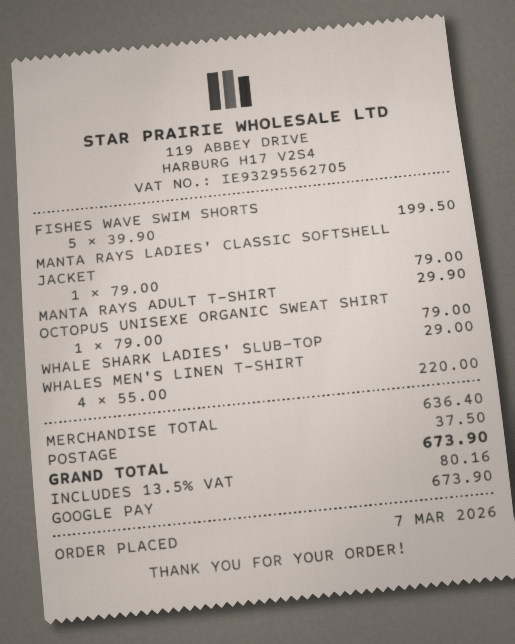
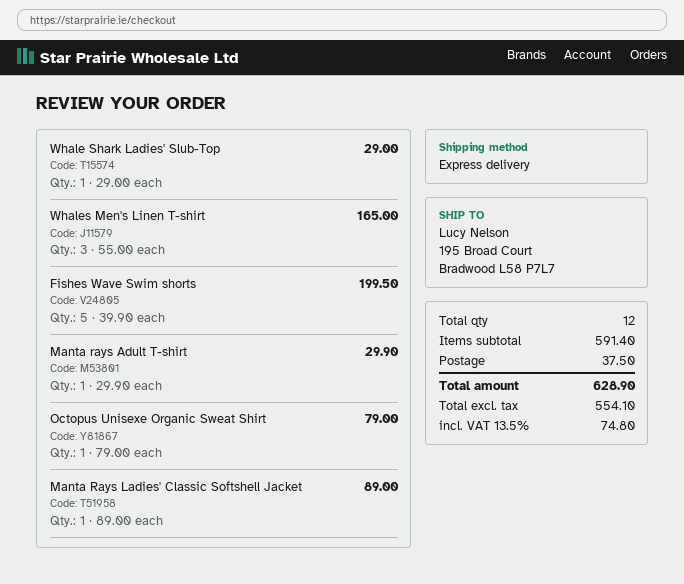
MANTA RAYS LADIES' CLASSIC SOFTSHELL JACKET: 1 x 79.00 = 79.00 -> 1 x 89.00 = 89.00
WHALES MEN'S LINEN T-SHIRT: 4 x 55.00 = 220.00 -> 3 x 55.00 = 165.00
subtotal: 636.40 -> 591.40
tax: 13.5% = 80.16 -> 13.5% = 74.80
total: 673.90 -> 628.90

